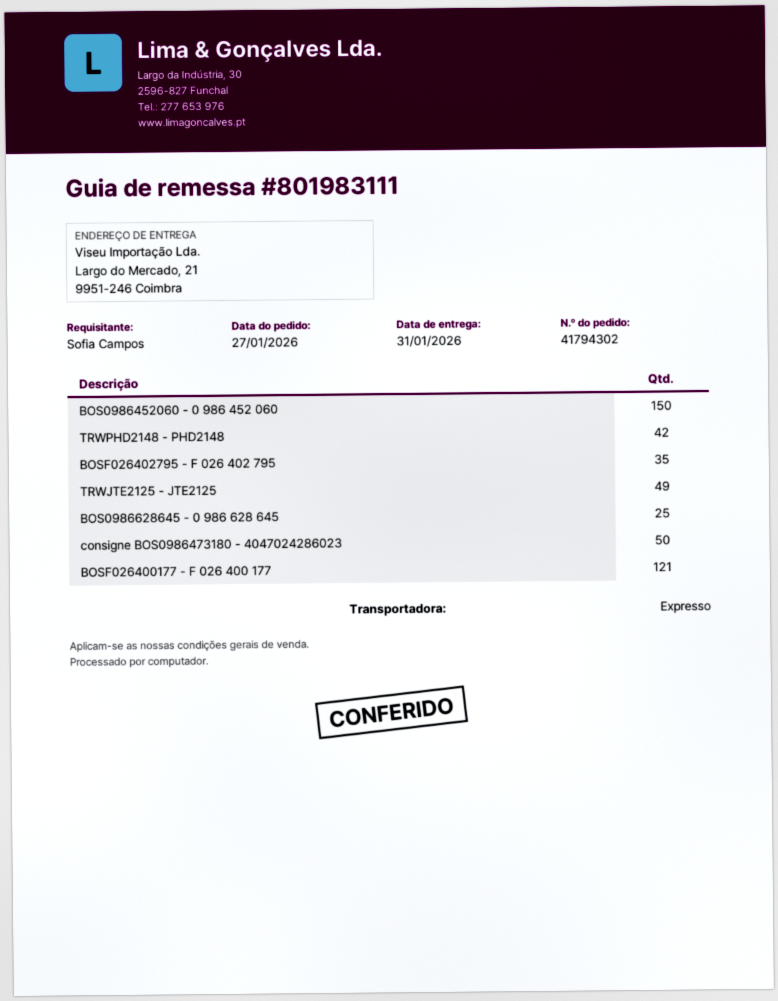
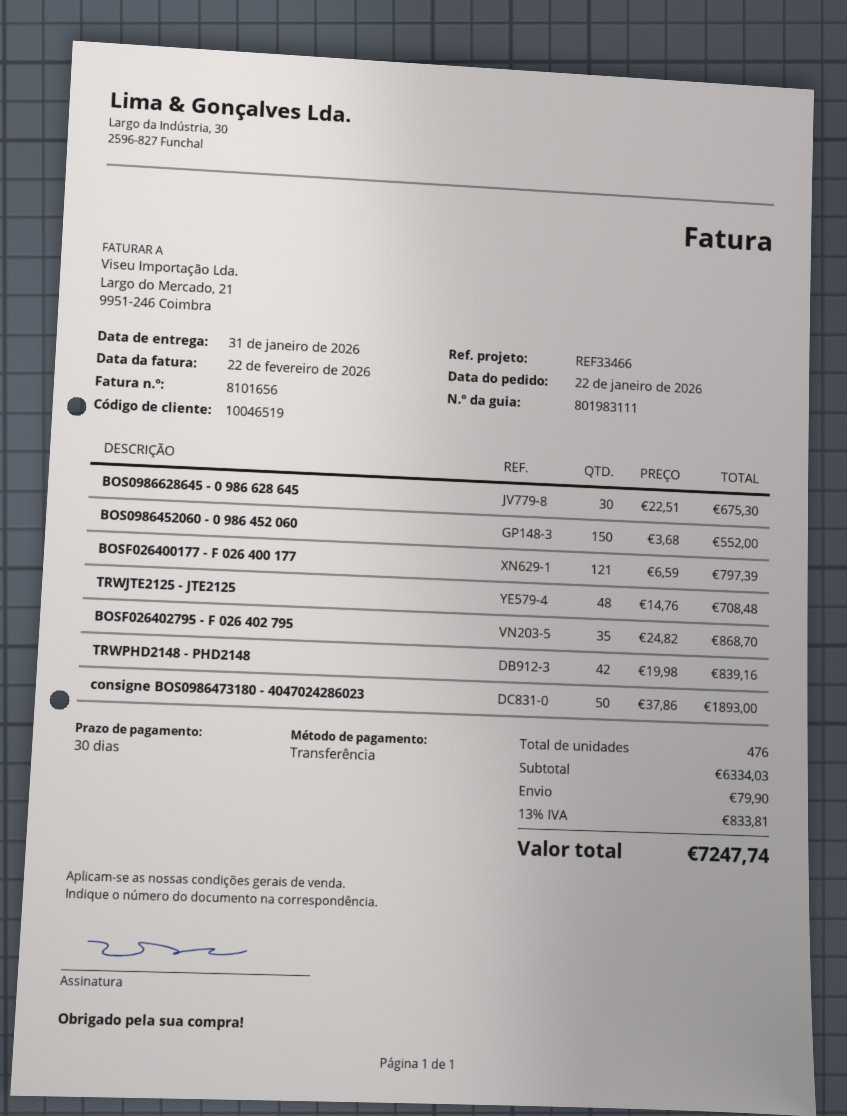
order date: 2026-01-27 -> 2026-01-22
TRWJTE2125 - JTE2125: 49 -> 48
BOS0986628645 - 0 986 628 645: 25 -> 30

